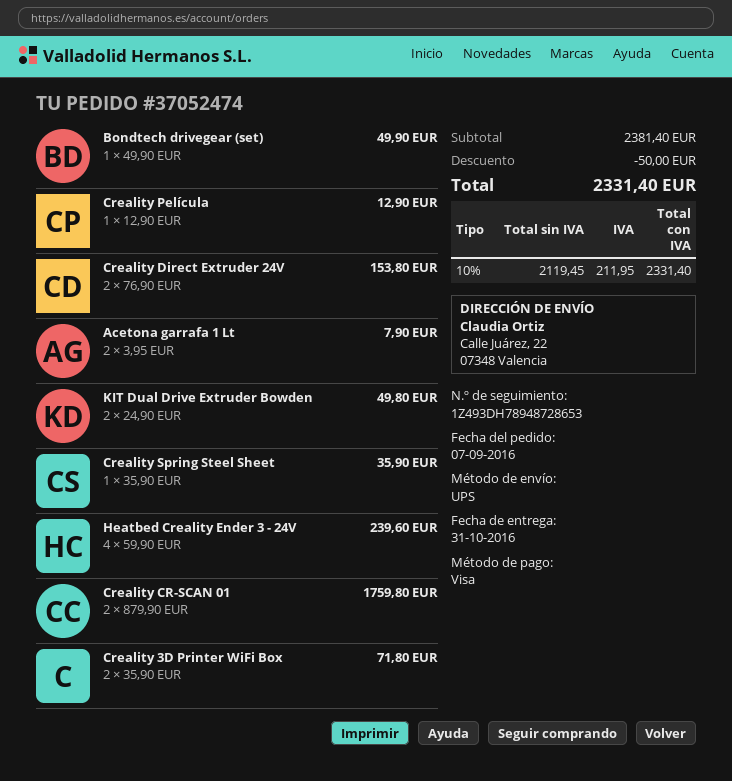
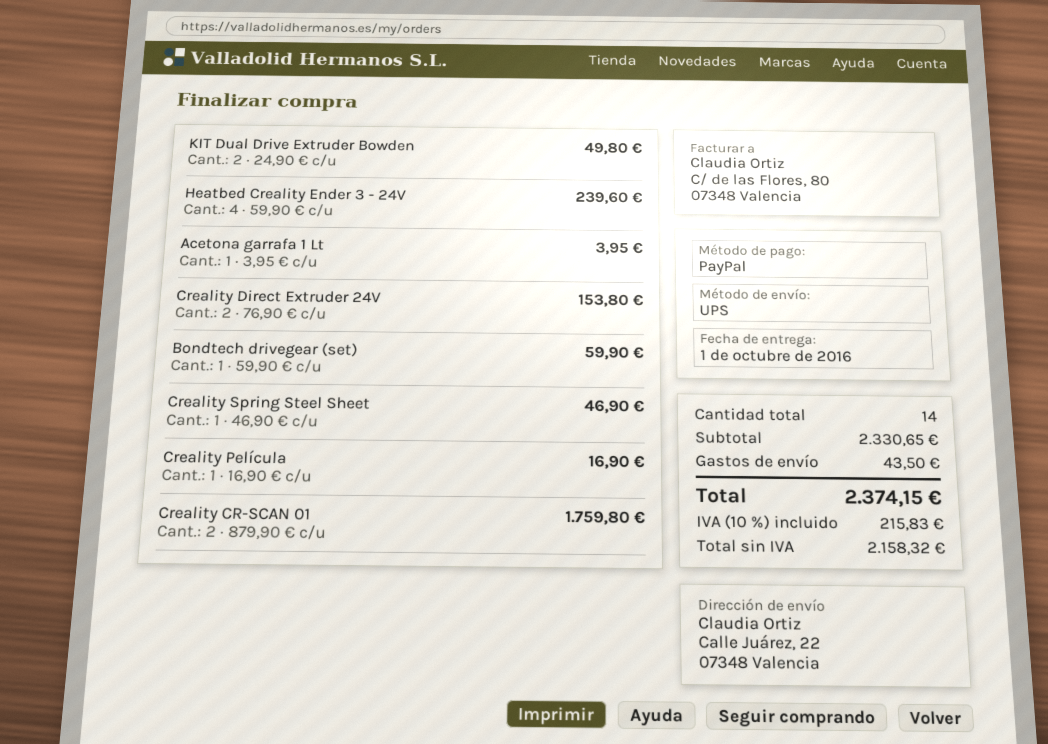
delivery date: 2016-10-31 -> 2016-10-01
payment method: Visa -> PayPal
Bondtech drivegear (set): 1 x 49.90 = 49.90 -> 1 x 59.90 = 59.90
Creality Película: 1 x 12.90 = 12.90 -> 1 x 16.90 = 16.90
Acetona garrafa 1 Lt: 2 x 3.95 = 7.90 -> 1 x 3.95 = 3.95
Creality Spring Steel Sheet: 1 x 35.90 = 35.90 -> 1 x 46.90 = 46.90
Creality 3D Printer WiFi Box: 2 x 35.90 = 71.80 -> none
subtotal: 2381.40 -> 2330.65
discount: 50.00 -> none
shipping: none -> 43.50
net: 2119.45 -> 2158.32
tax: 10% = 211.95 -> 10% = 215.83
total: 2331.40 -> 2374.15

